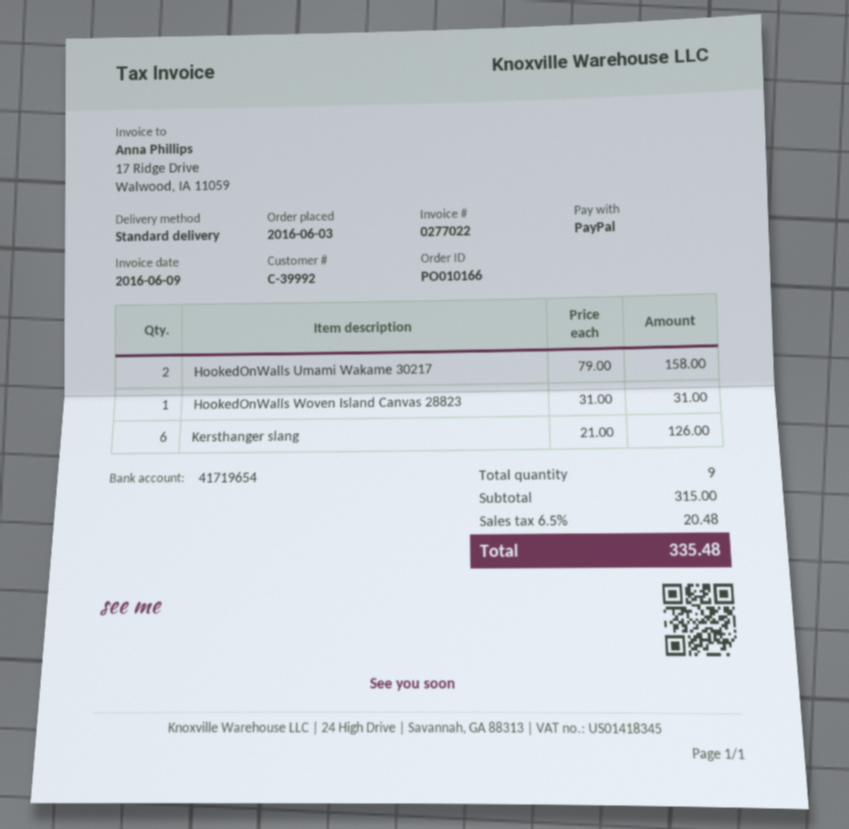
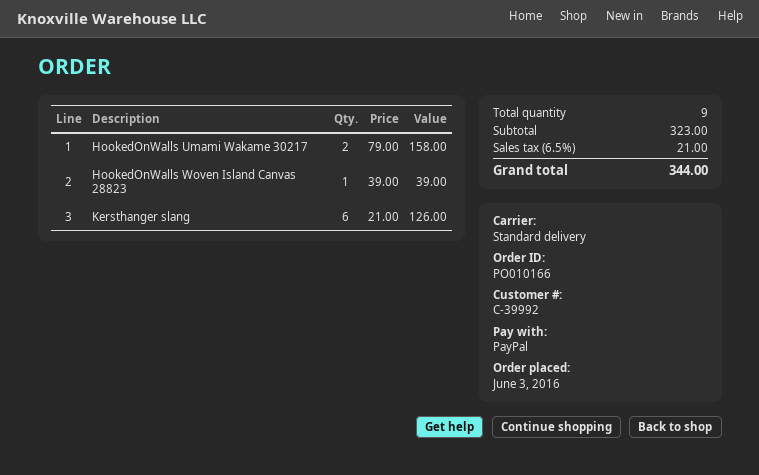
HookedOnWalls Woven Island Canvas 28823: 1 x 31.00 = 31.00 -> 1 x 39.00 = 39.00
subtotal: 315.00 -> 323.00
tax: 6.5% = 20.48 -> 6.5% = 21.00
total: 335.48 -> 344.00

